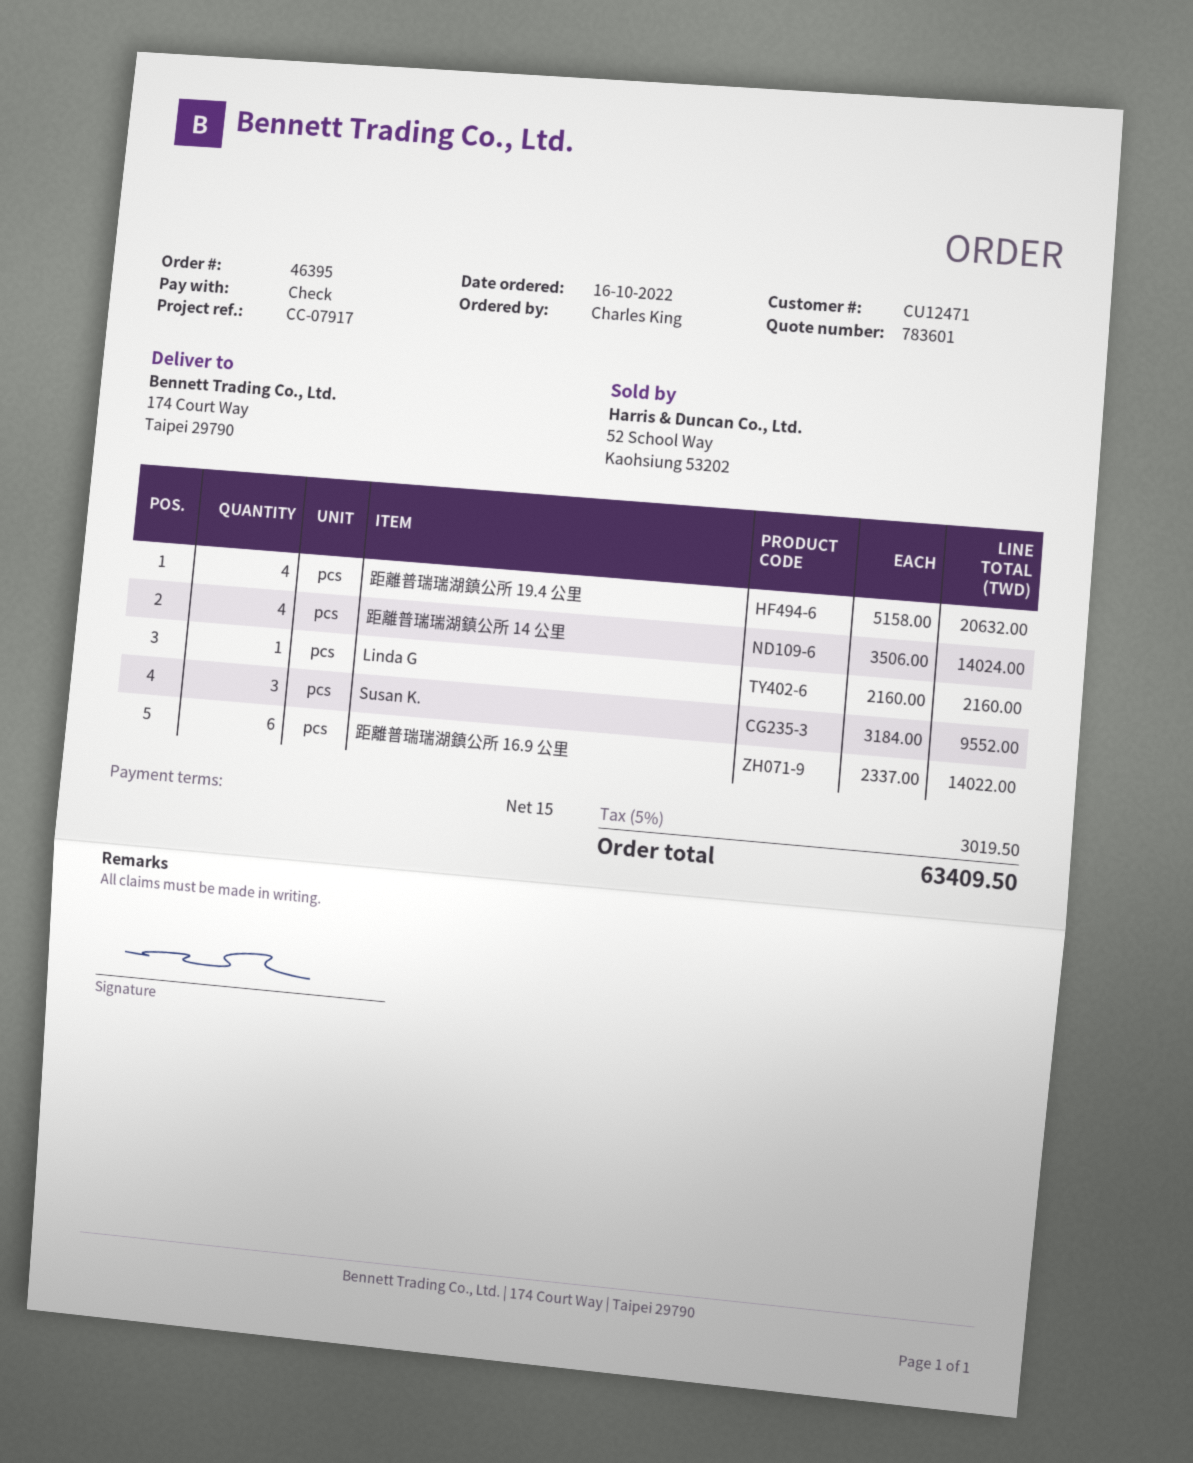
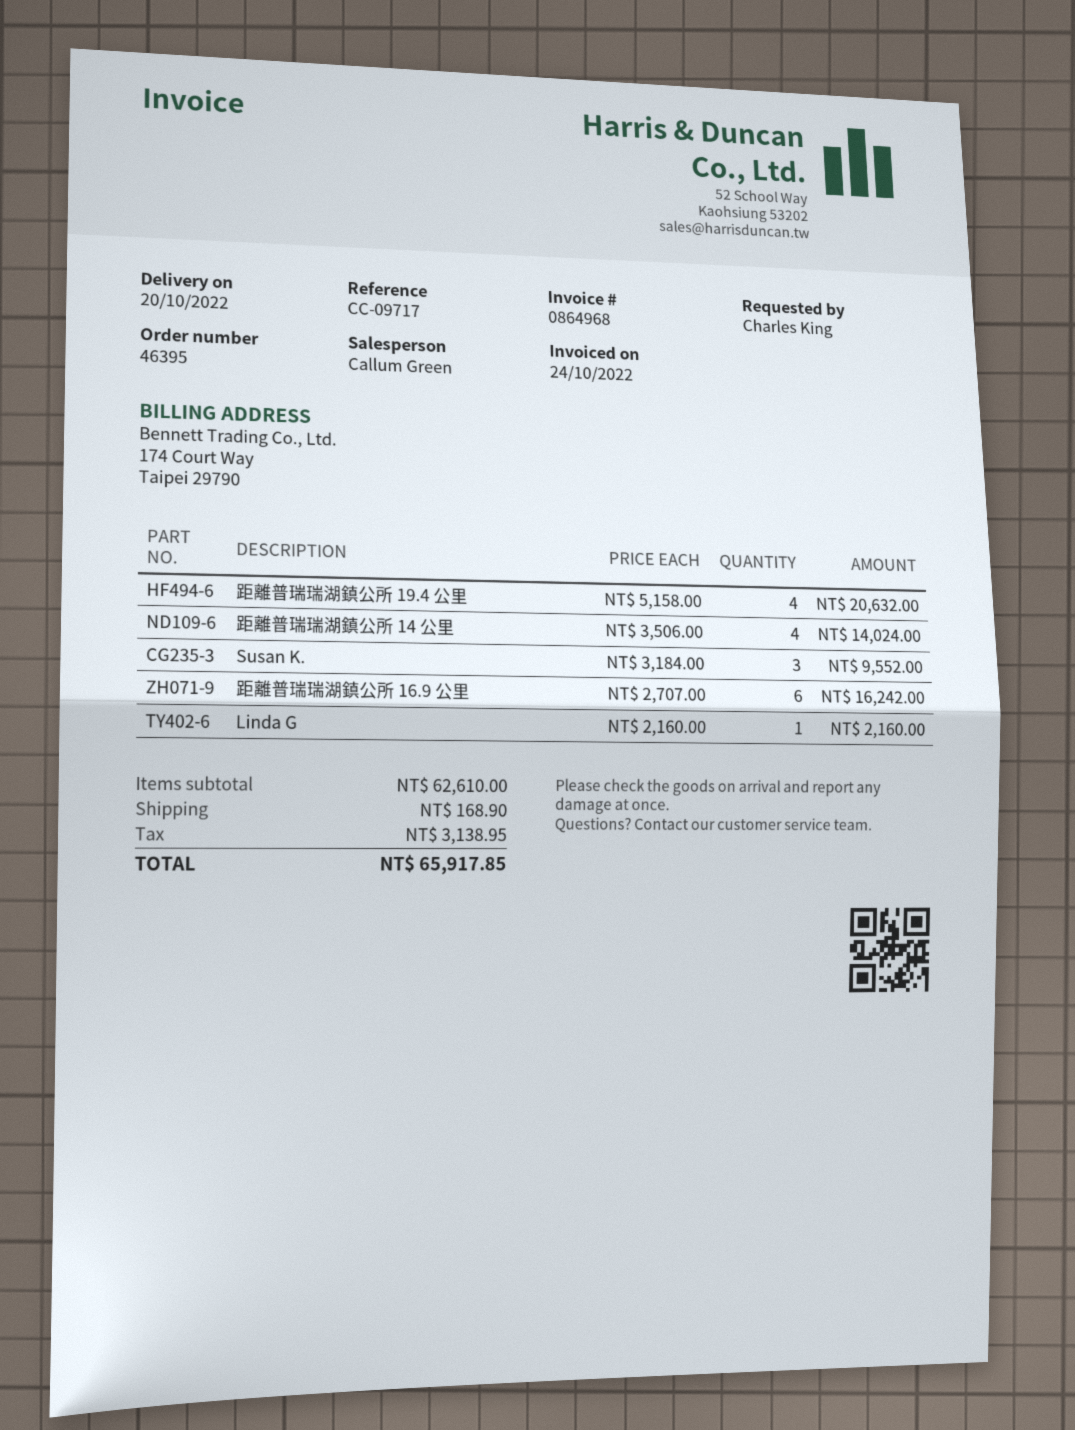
reference: CC-07917 -> CC-09717
距離普瑞瑞湖鎮公所 16.9 公里: 6 x 2337.00 = 14022.00 -> 6 x 2707.00 = 16242.00
shipping: none -> 168.90
tax: 3019.50 -> 3138.95
total: 63409.50 -> 65917.85

